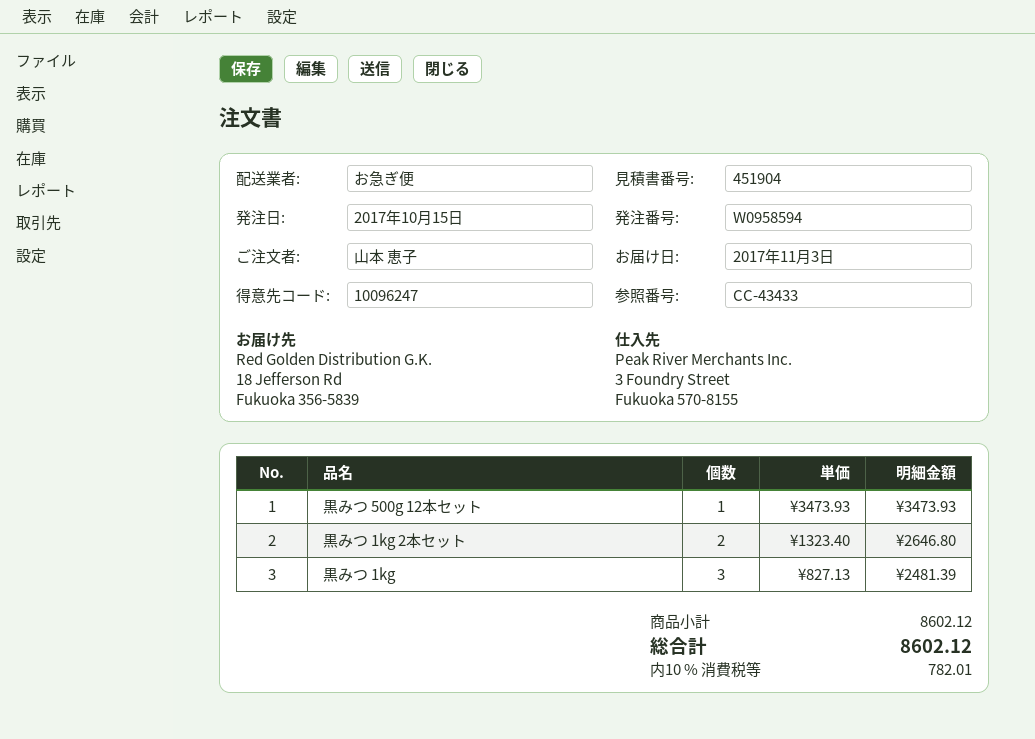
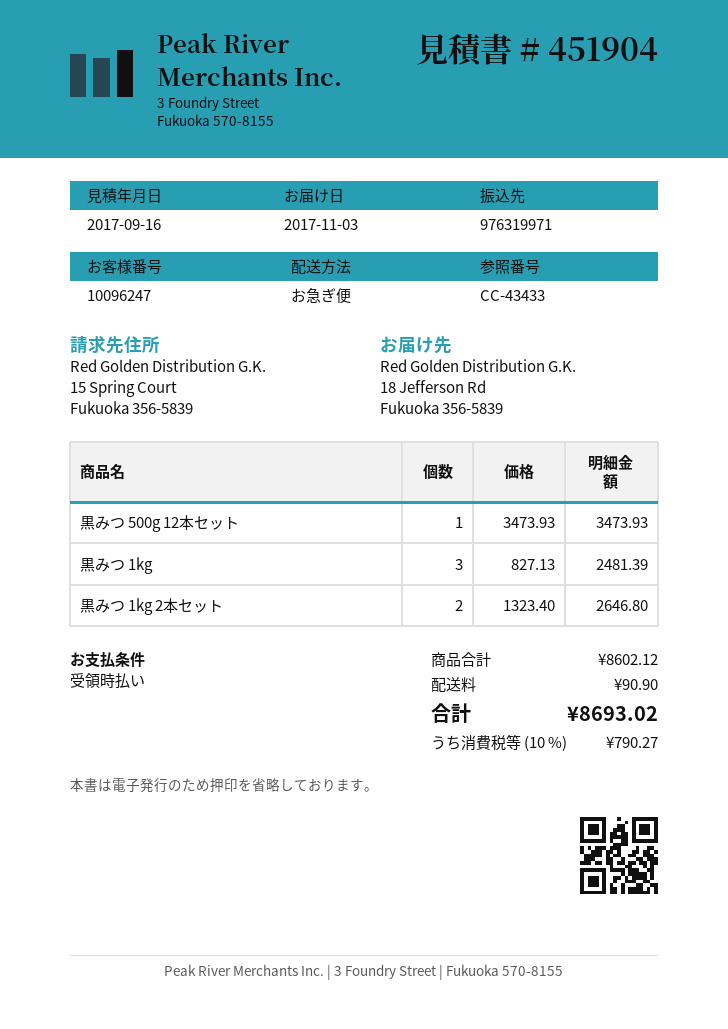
shipping: none -> 90.90
tax: 10% = 782.01 -> 10% = 790.27
total: 8602.12 -> 8693.02

